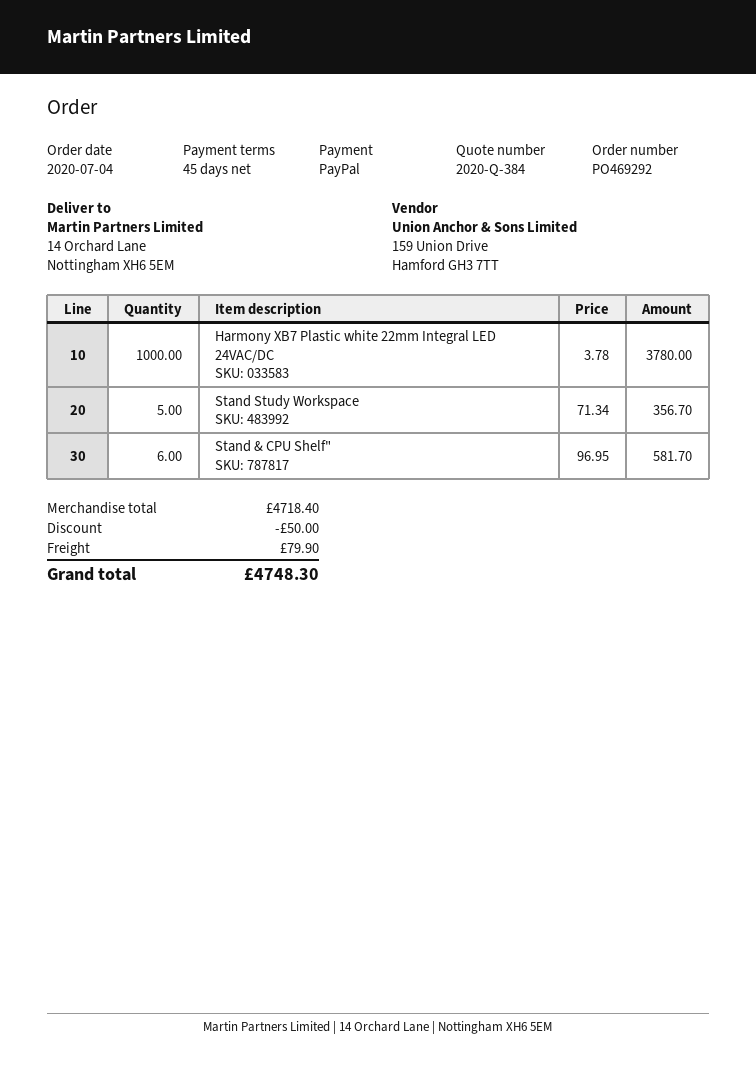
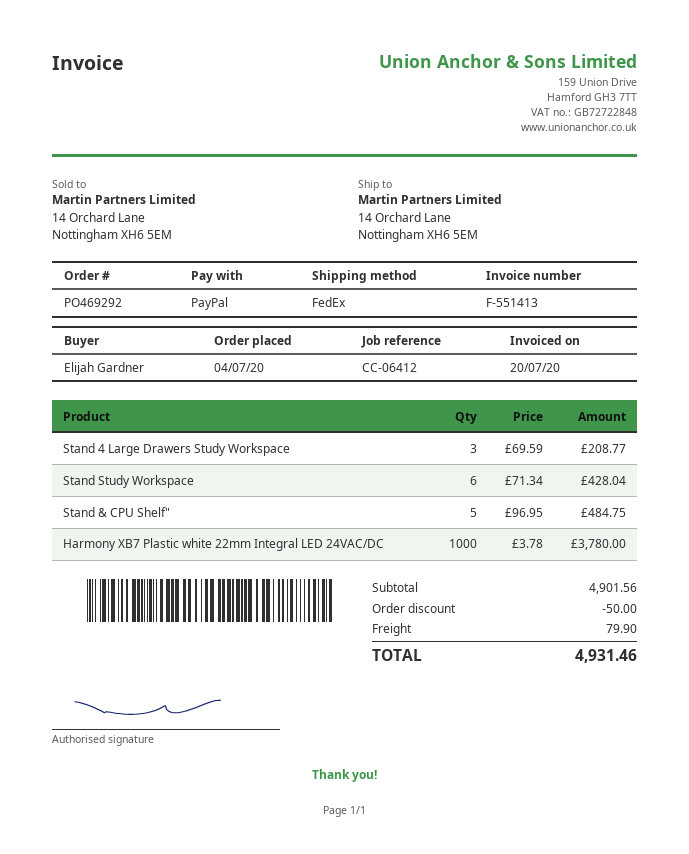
Stand Study Workspace: 5 x 71.34 = 356.70 -> 6 x 71.34 = 428.04
Stand & CPU Shelf": 6 x 96.95 = 581.70 -> 5 x 96.95 = 484.75
Stand 4 Large Drawers Study Workspace: none -> 3 x 69.59 = 208.77
subtotal: 4718.40 -> 4901.56
total: 4748.30 -> 4931.46

